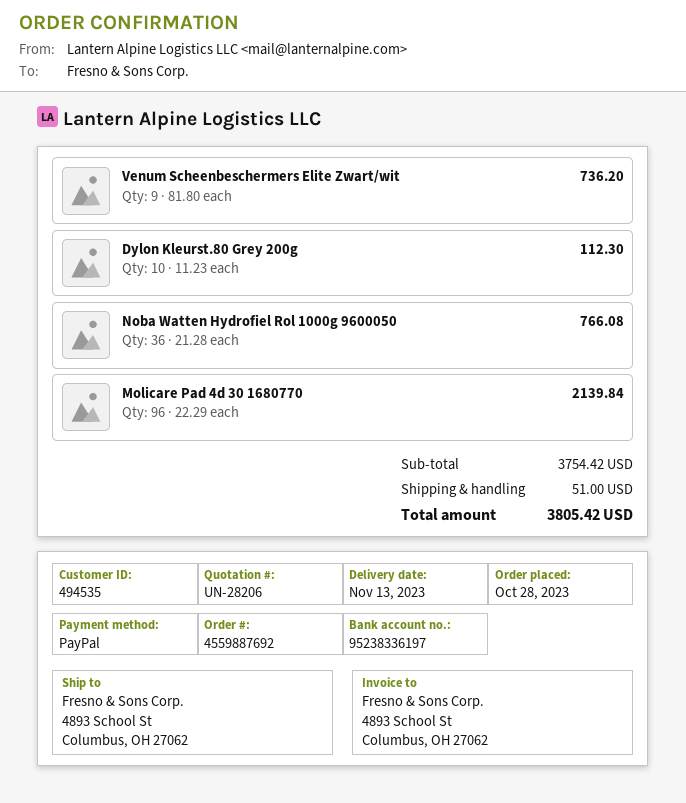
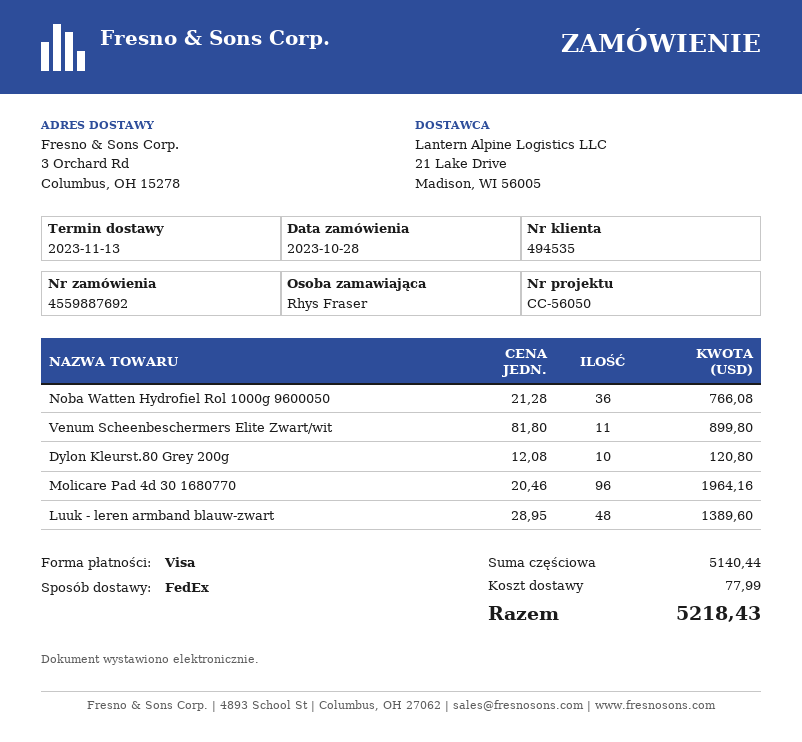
payment method: PayPal -> Visa
ship to: 4893 School St, Columbus, OH 27062 -> 3 Orchard Rd, Columbus, OH 15278
Venum Scheenbeschermers Elite Zwart/wit: 9 x 81.80 = 736.20 -> 11 x 81.80 = 899.80
Dylon Kleurst.80 Grey 200g: 10 x 11.23 = 112.30 -> 10 x 12.08 = 120.80
Molicare Pad 4d 30 1680770: 96 x 22.29 = 2139.84 -> 96 x 20.46 = 1964.16
Luuk - leren armband blauw-zwart: none -> 48 x 28.95 = 1389.60
subtotal: 3754.42 -> 5140.44
shipping: 51.00 -> 77.99
total: 3805.42 -> 5218.43

